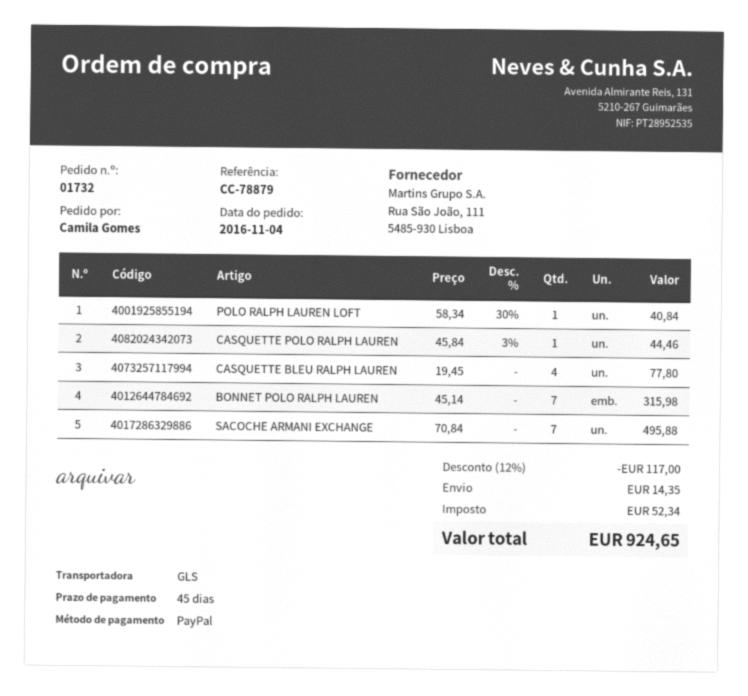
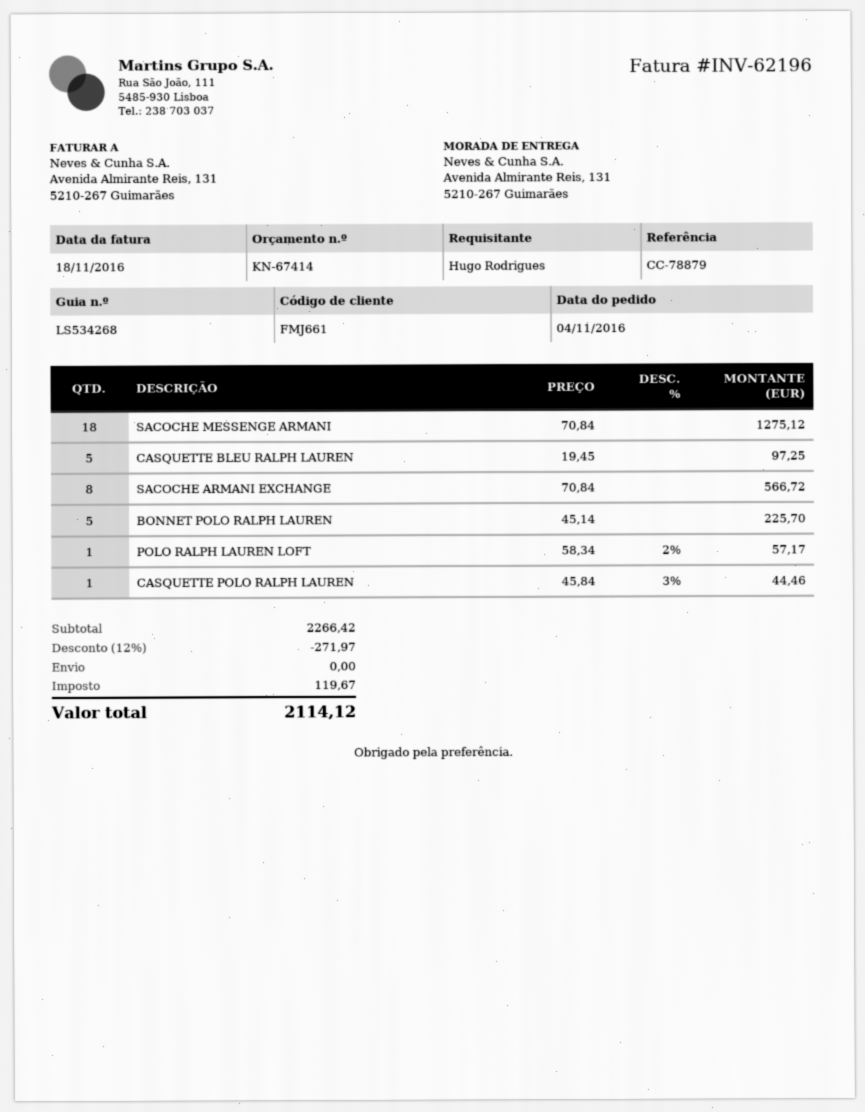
ordered by: Camila Gomes -> Hugo Rodrigues
POLO RALPH LAUREN LOFT: 1 x 58.34 - 30% = 40.84 -> 1 x 58.34 - 2% = 57.17
CASQUETTE BLEU RALPH LAUREN: 4 x 19.45 = 77.80 -> 5 x 19.45 = 97.25
BONNET POLO RALPH LAUREN: 7 x 45.14 = 315.98 -> 5 x 45.14 = 225.70
SACOCHE ARMANI EXCHANGE: 7 x 70.84 = 495.88 -> 8 x 70.84 = 566.72
SACOCHE MESSENGE ARMANI: none -> 18 x 70.84 = 1275.12
discount: 12% = 117.00 -> 12% = 271.97
shipping: 14.35 -> 0.00
tax: 52.34 -> 119.67
total: 924.65 -> 2114.12

